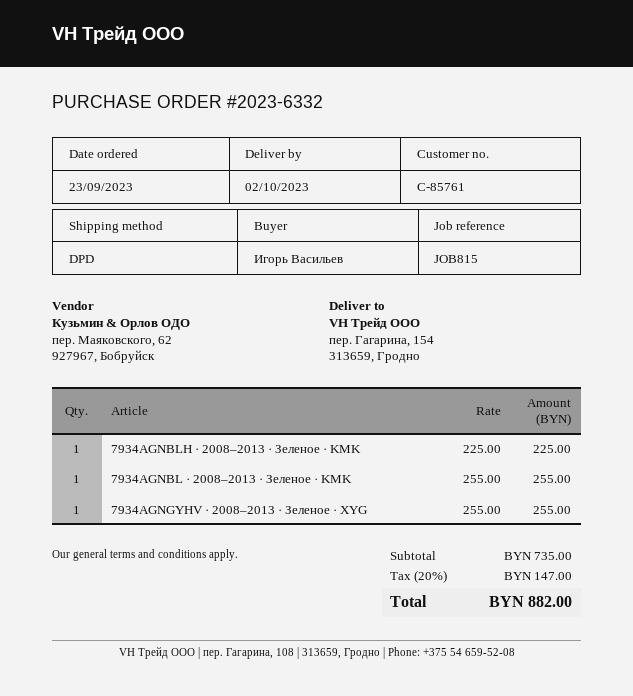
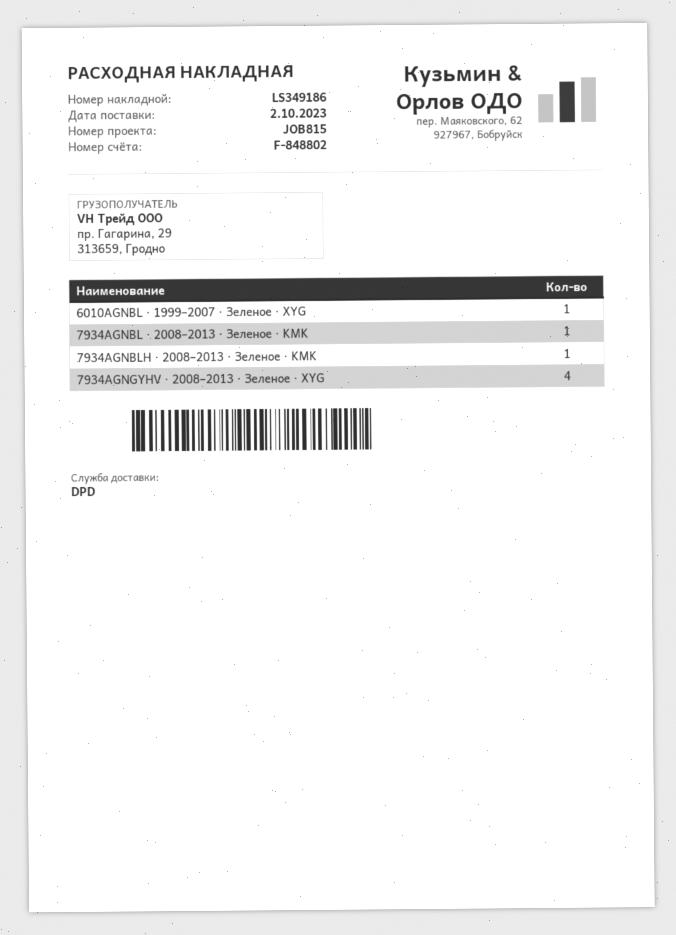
ship to: пер. Гагарина, 154, 313659, Гродно -> пр. Гагарина, 29, 313659, Гродно
7934AGNGYHV · 2008–2013 · Зеленое · XYG: 1 -> 4
6010AGNBL · 1999–2007 · Зеленое · XYG: none -> 1

